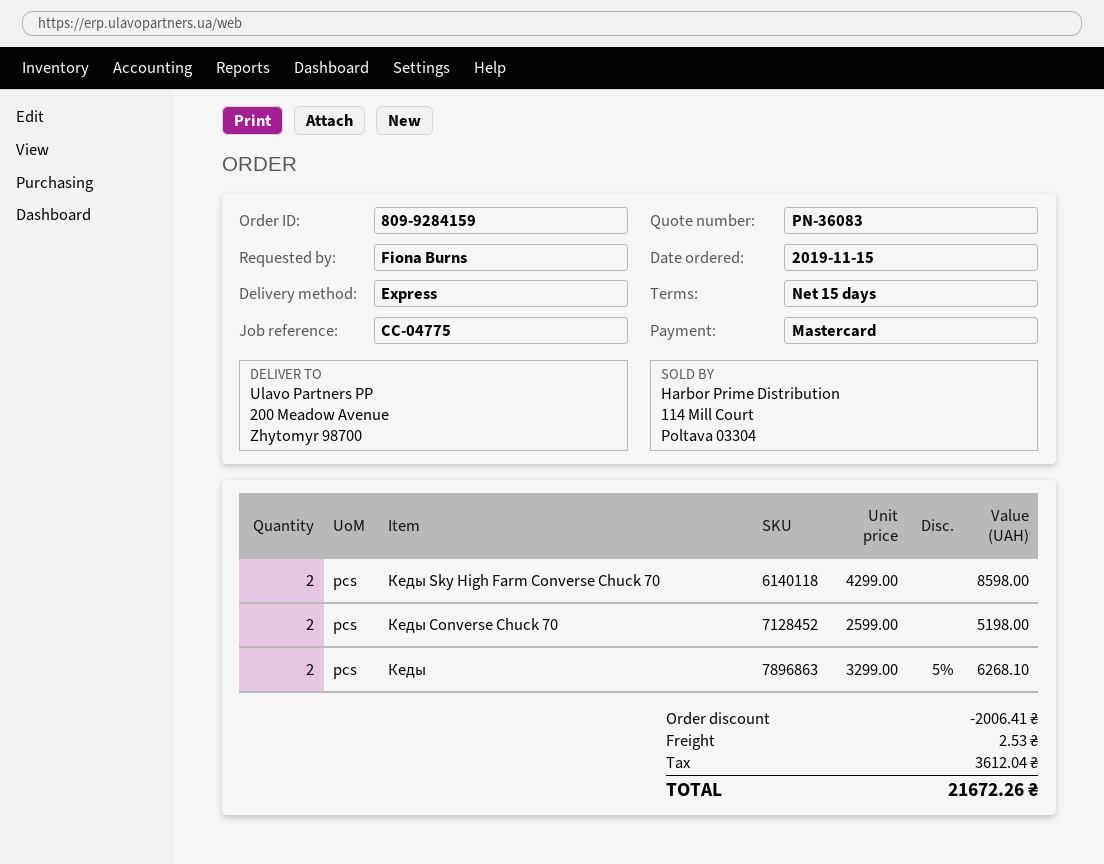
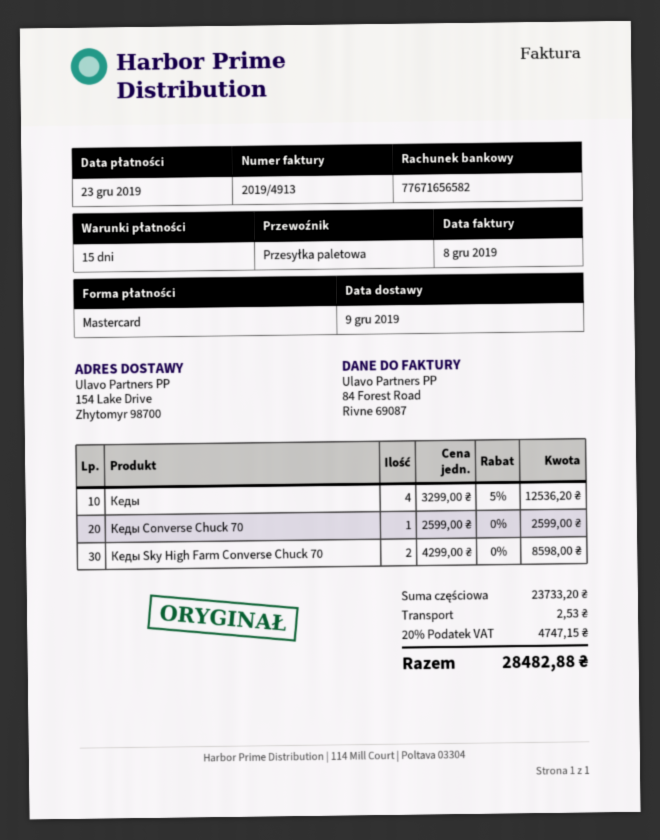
shipping method: express -> pallet freight
ship to: 200 Meadow Avenue, Zhytomyr 98700 -> 154 Lake Drive, Zhytomyr 98700
Кеды Converse Chuck 70: 2 x 2599.00 = 5198.00 -> 1 x 2599.00 = 2599.00
Кеды: 2 x 3299.00 - 5% = 6268.10 -> 4 x 3299.00 - 5% = 12536.20
discount: 2006.41 -> none
tax: 3612.04 -> 4747.15
total: 21672.26 -> 28482.88

